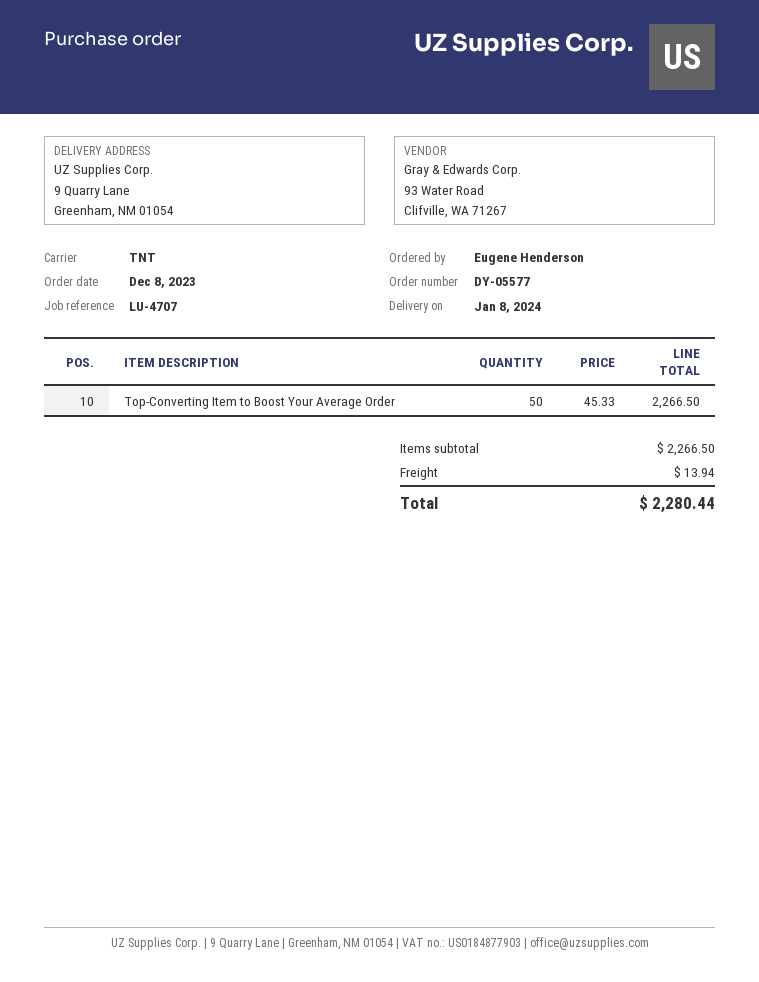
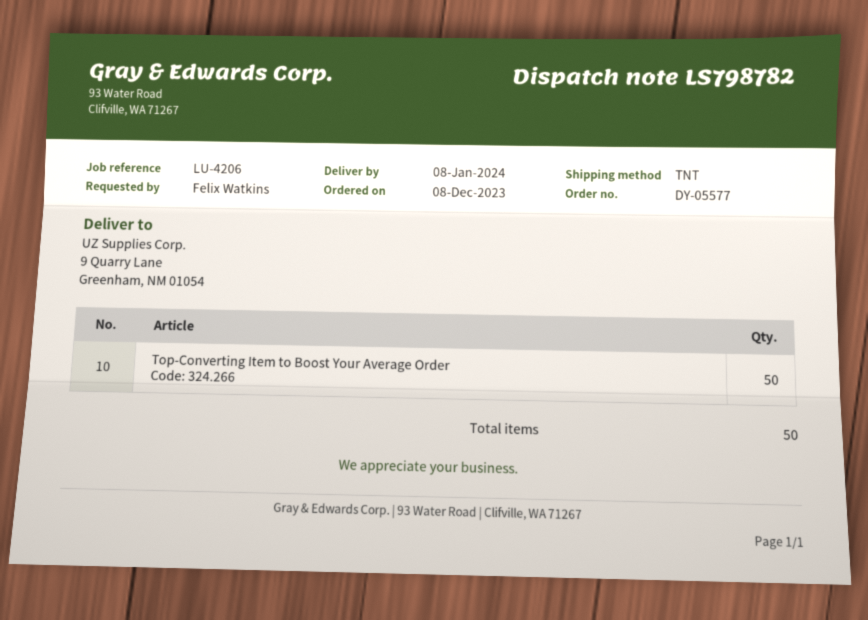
reference: LU-4707 -> LU-4206
ordered by: Eugene Henderson -> Felix Watkins

